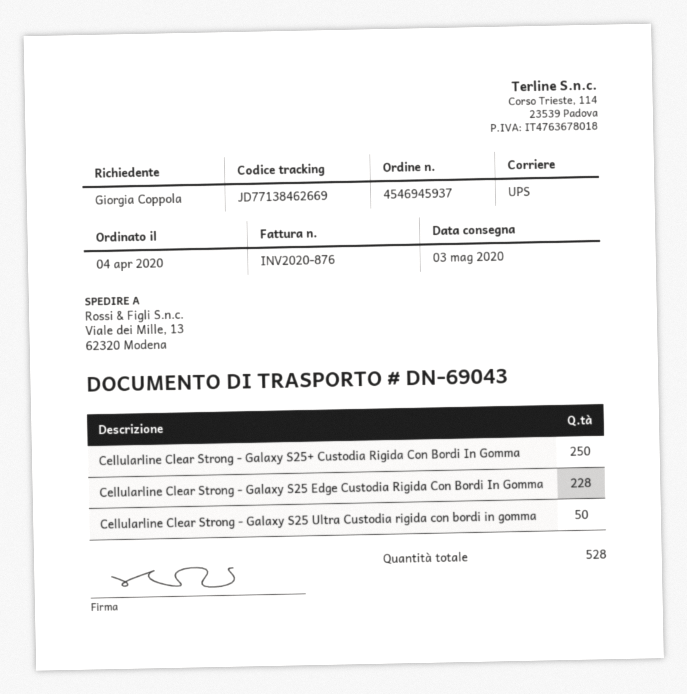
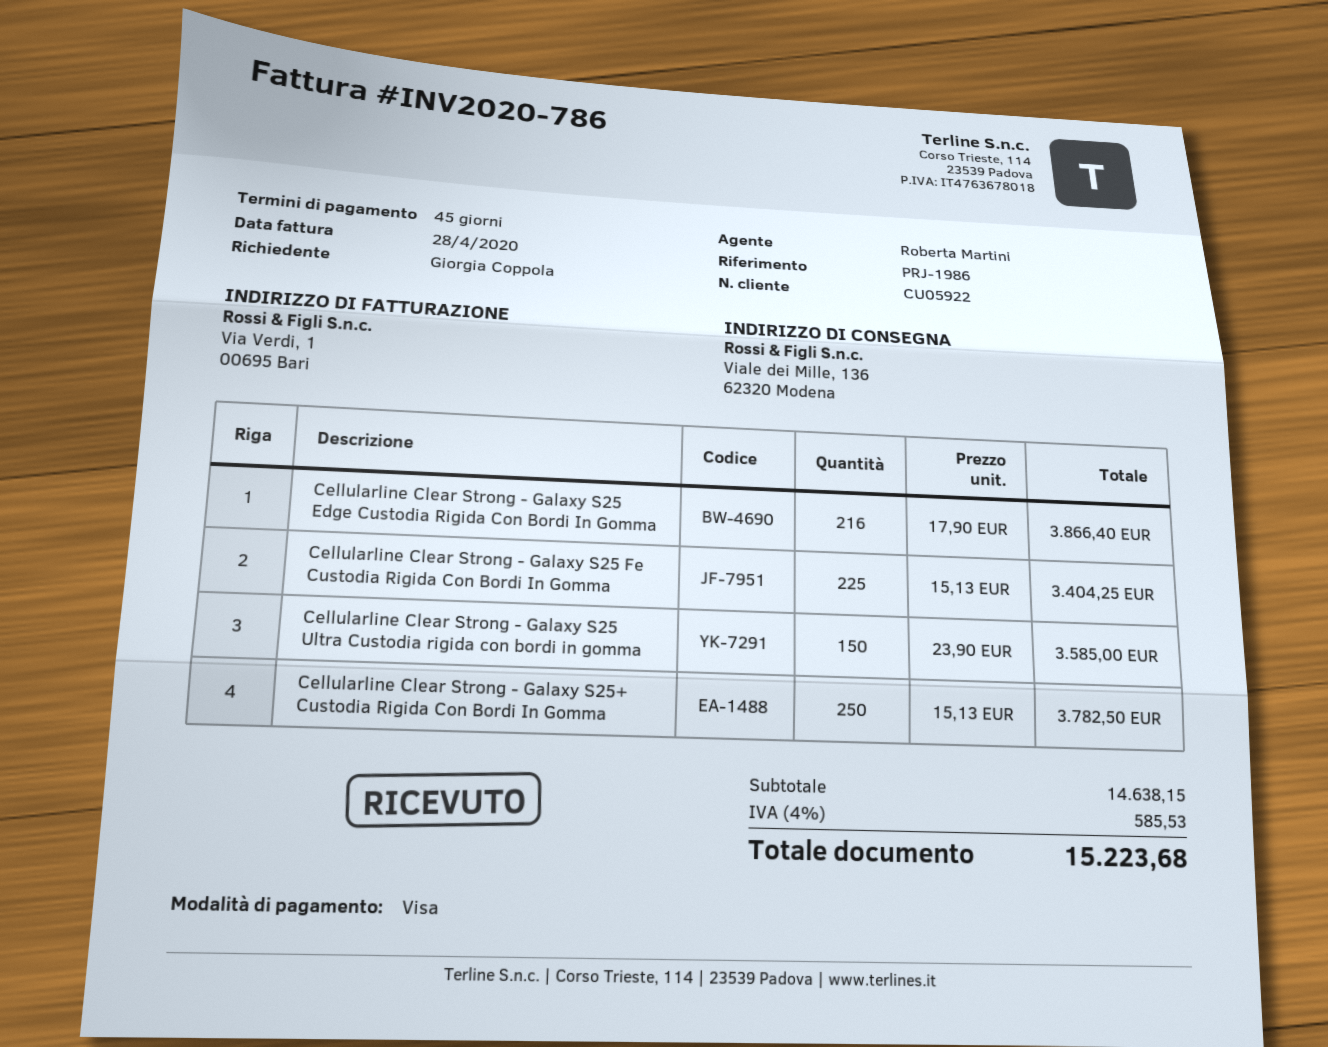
invoice number: INV2020-876 -> INV2020-786
ship to: Viale dei Mille, 13, 62320 Modena -> Viale dei Mille, 136, 62320 Modena
Cellularline Clear Strong - Galaxy S25 Edge Custodia Rigida Con Bordi In Gomma: 228 -> 216
Cellularline Clear Strong - Galaxy S25 Ultra Custodia rigida con bordi in gomma: 50 -> 150
Cellularline Clear Strong - Galaxy S25 Fe Custodia Rigida Con Bordi In Gomma: none -> 225

